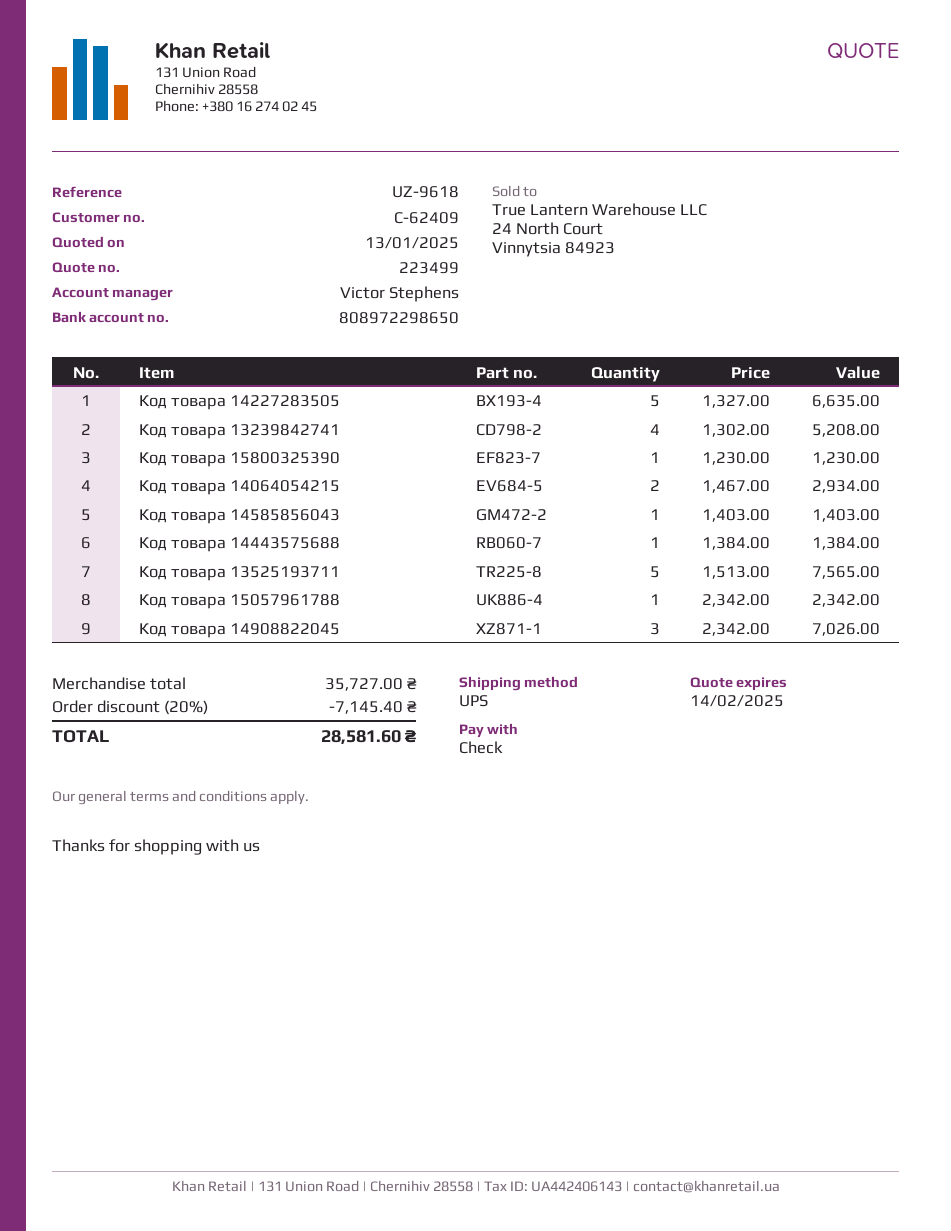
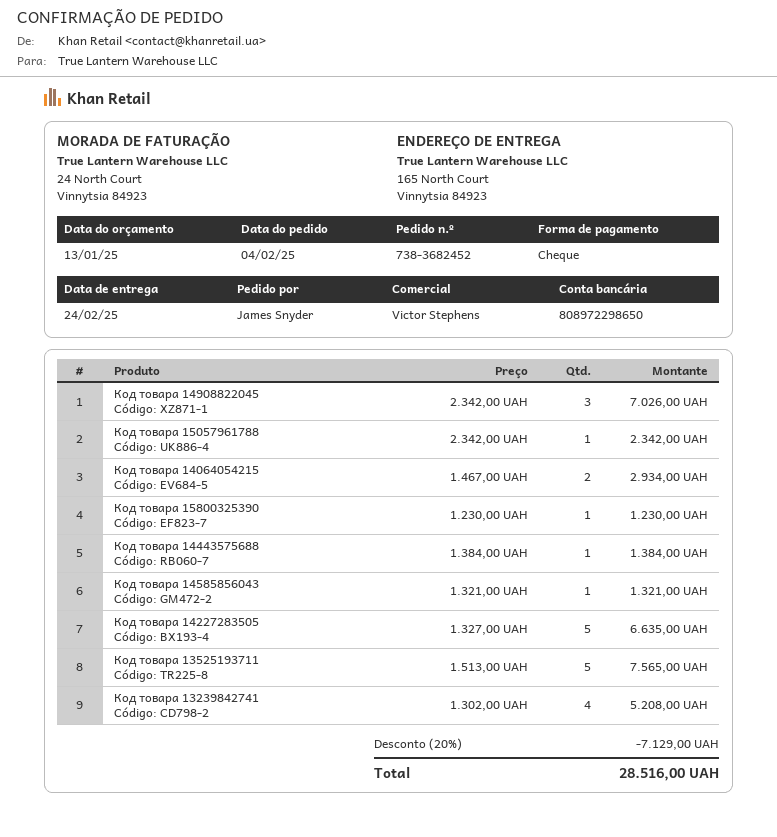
Код товара 14585856043: 1 x 1403.00 = 1403.00 -> 1 x 1321.00 = 1321.00
discount: 20% = 7145.40 -> 20% = 7129.00
total: 28581.60 -> 28516.00

